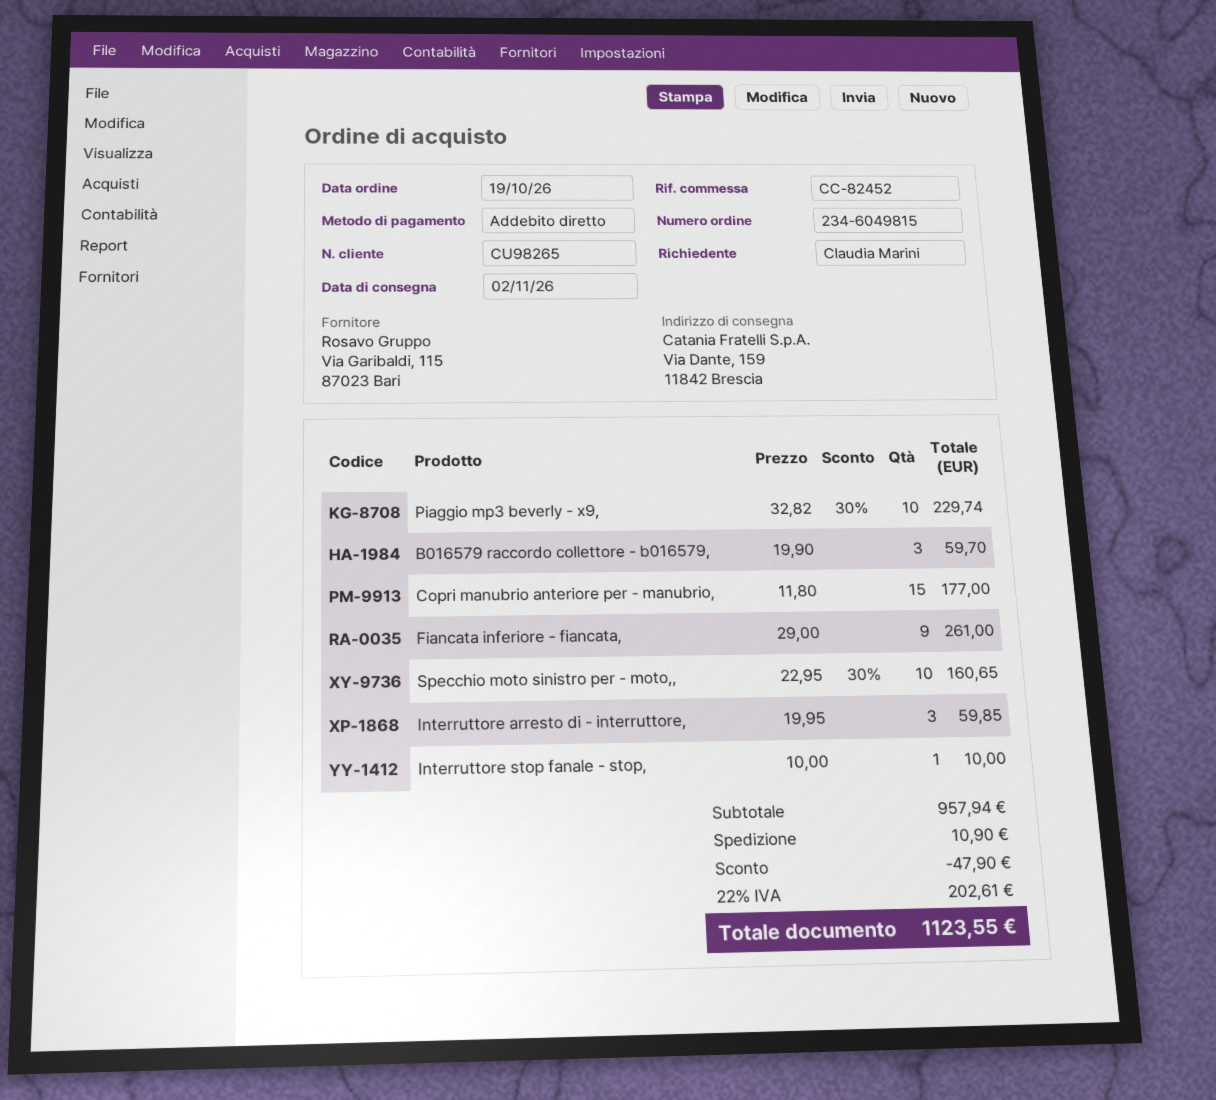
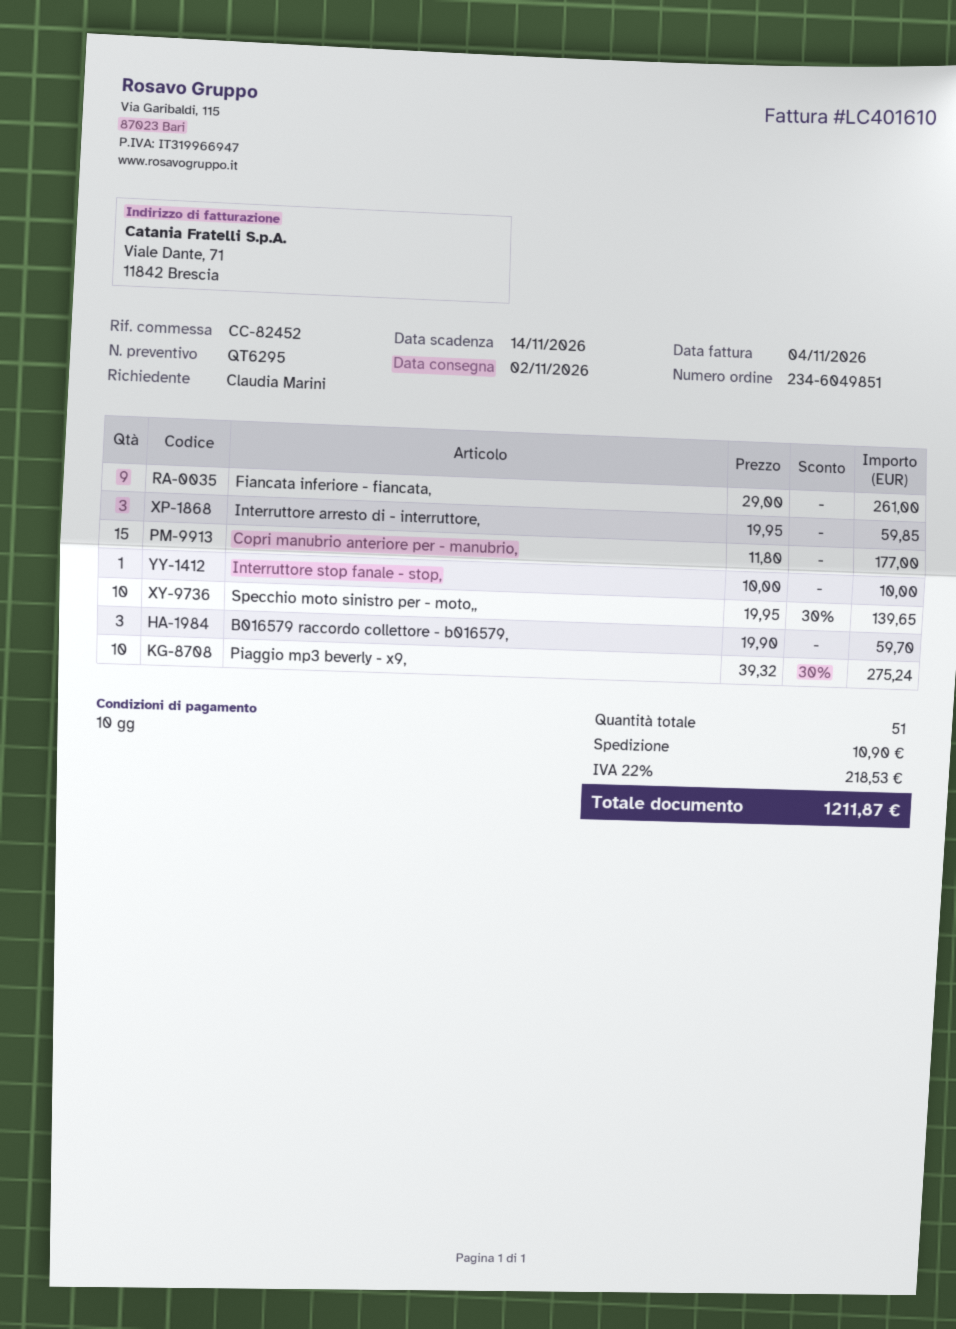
order number: 234-6049815 -> 234-6049851
Piaggio mp3 beverly - x9,: 10 x 32.82 - 30% = 229.74 -> 10 x 39.32 - 30% = 275.24
Specchio moto sinistro per - moto,,: 10 x 22.95 - 30% = 160.65 -> 10 x 19.95 - 30% = 139.65
discount: 47.90 -> none
tax: 22% = 202.61 -> 22% = 218.53
total: 1123.55 -> 1211.87

